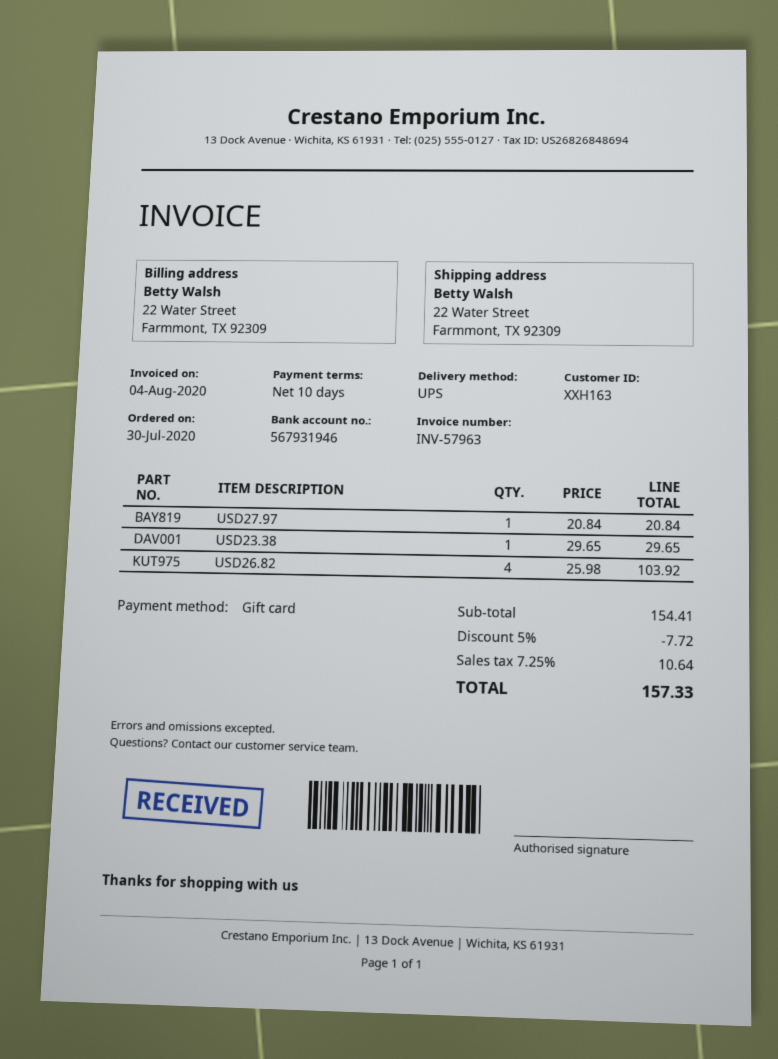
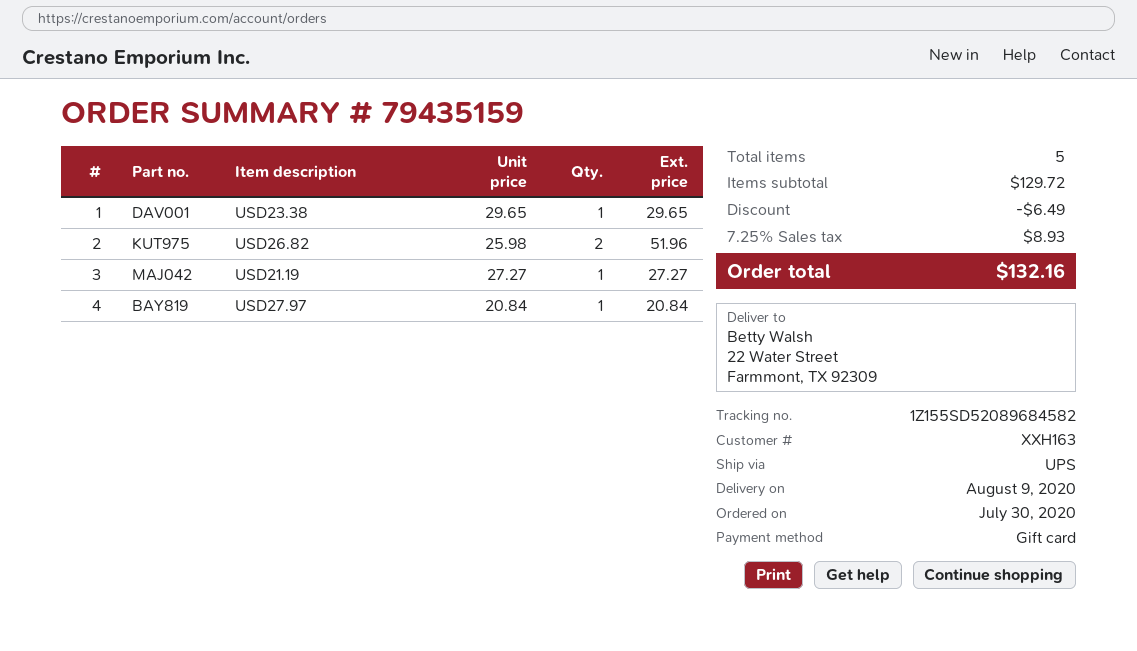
USD26.82: 4 x 25.98 = 103.92 -> 2 x 25.98 = 51.96
USD21.19: none -> 1 x 27.27 = 27.27
subtotal: 154.41 -> 129.72
discount: 7.72 -> 6.49
tax: 7.25% = 10.64 -> 7.25% = 8.93
total: 157.33 -> 132.16

